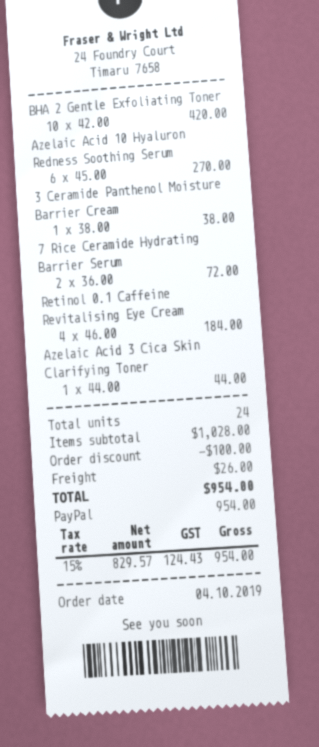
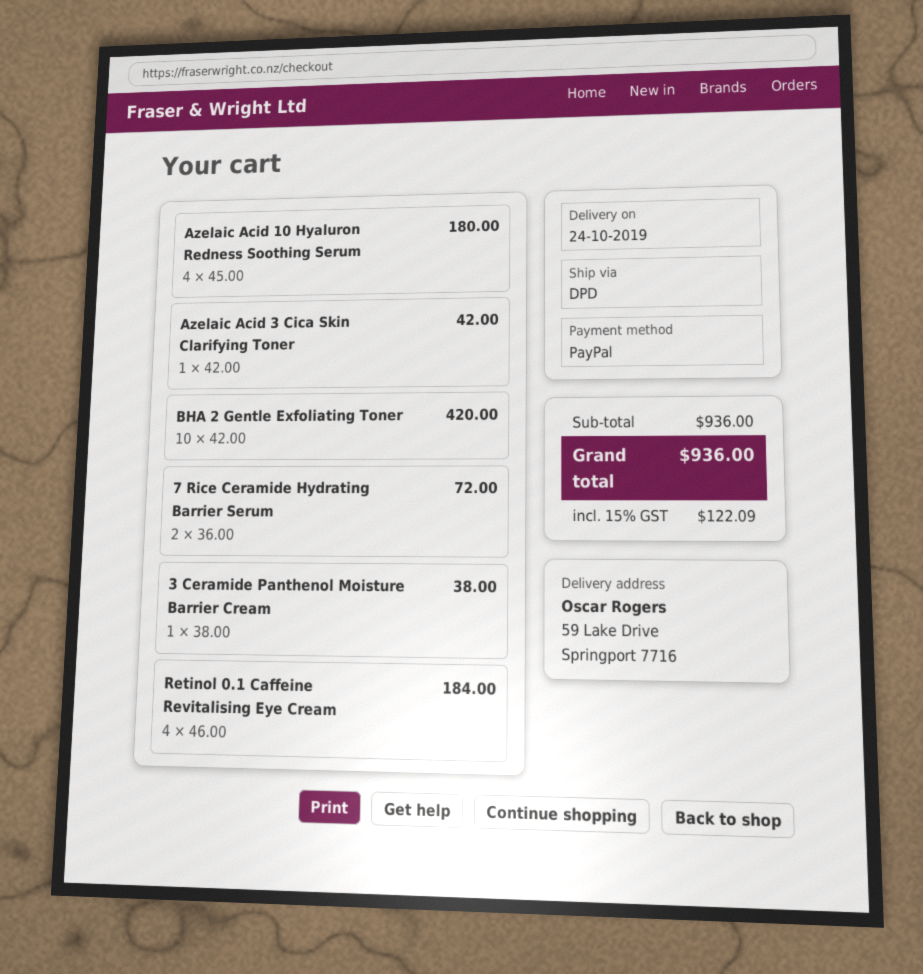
Azelaic Acid 10 Hyaluron Redness Soothing Serum: 6 x 45.00 = 270.00 -> 4 x 45.00 = 180.00
Azelaic Acid 3 Cica Skin Clarifying Toner: 1 x 44.00 = 44.00 -> 1 x 42.00 = 42.00
subtotal: 1028.00 -> 936.00
discount: 100.00 -> none
shipping: 26.00 -> none
tax: 15% = 124.43 -> 15% = 122.09
total: 954.00 -> 936.00

